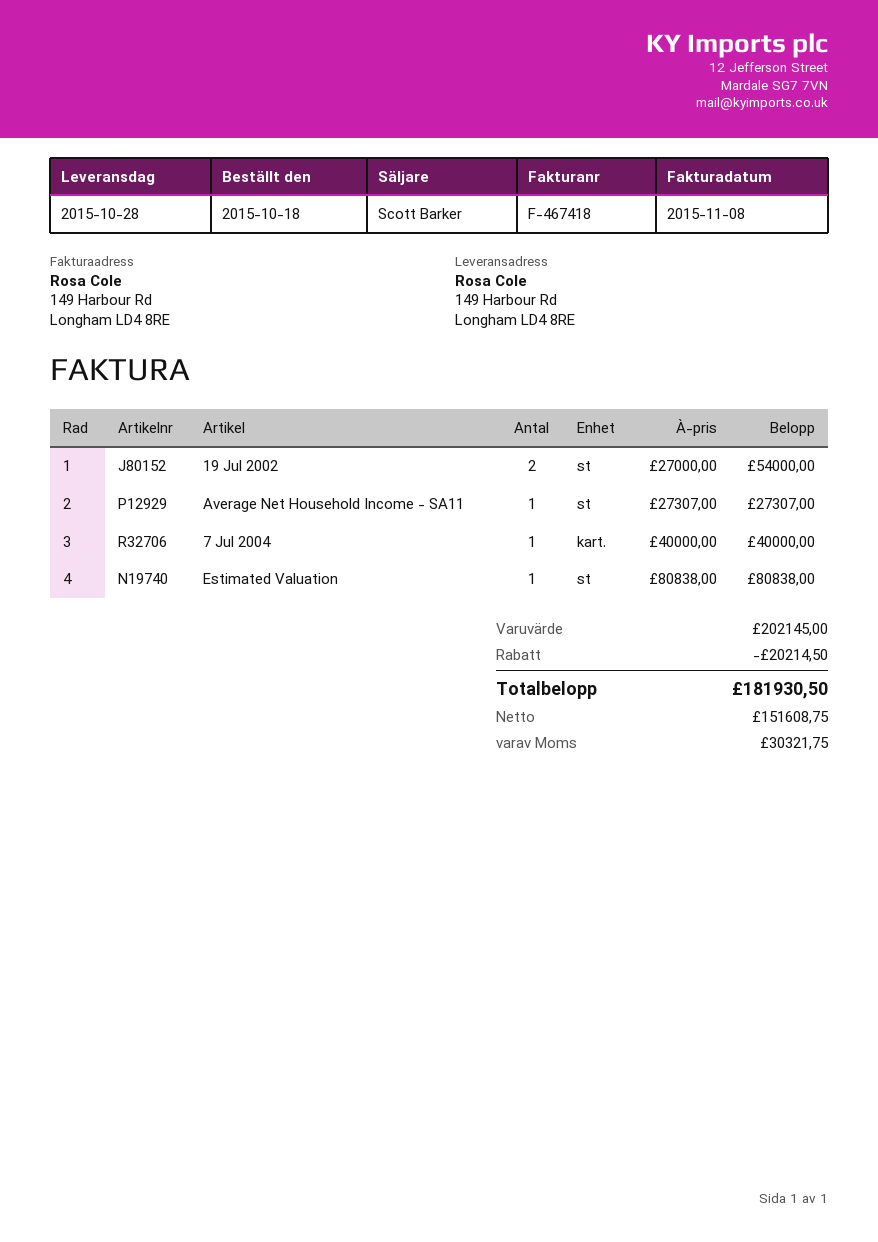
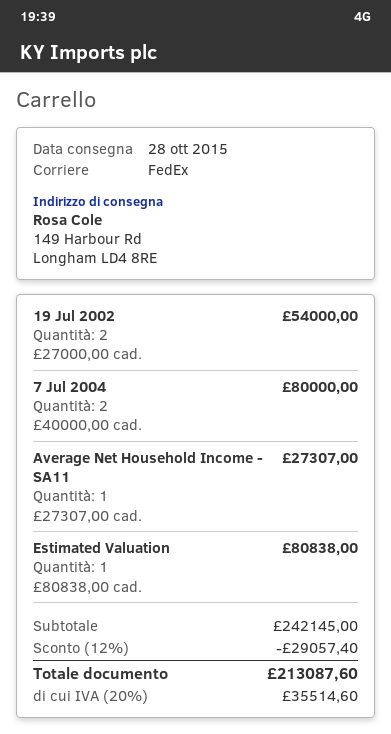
7 Jul 2004: 1 x 40000.00 = 40000.00 -> 2 x 40000.00 = 80000.00
subtotal: 202145.00 -> 242145.00
discount: 20214.50 -> 29057.40
tax: 30321.75 -> 35514.60
total: 181930.50 -> 213087.60

